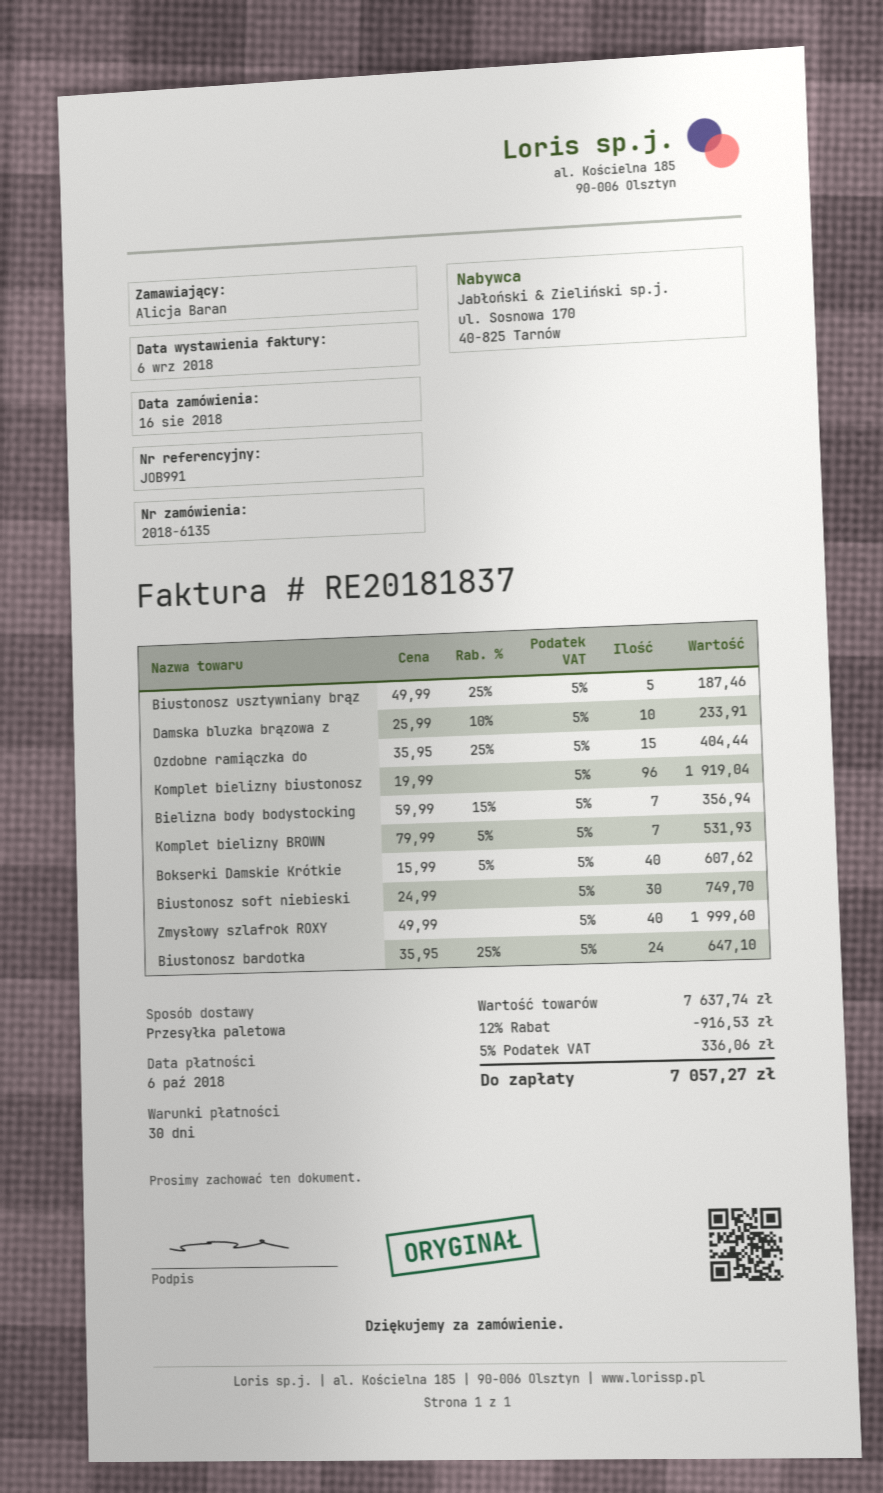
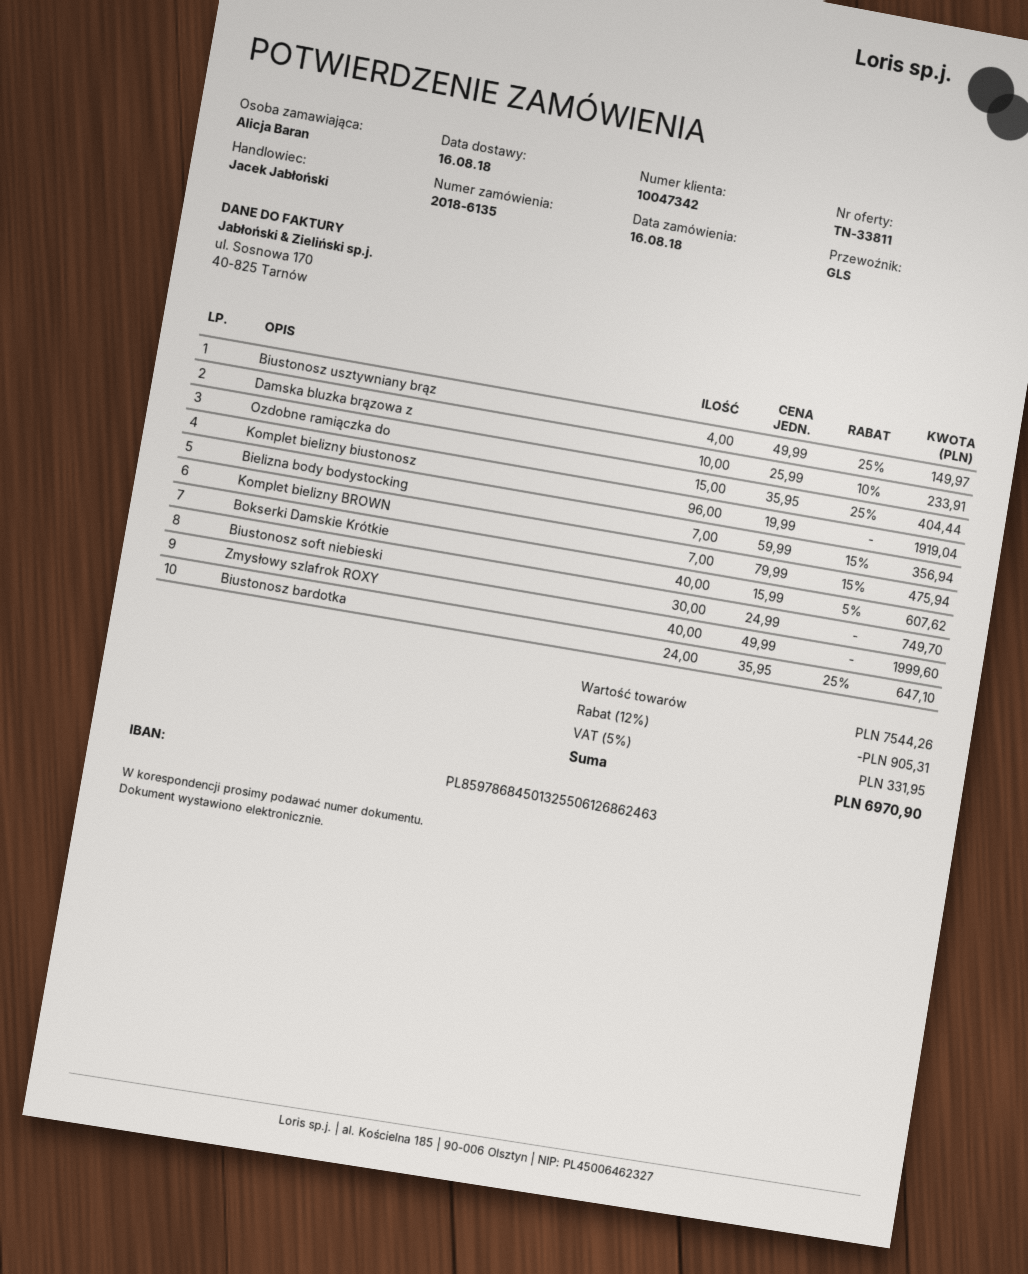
shipping method: pallet freight -> GLS
Biustonosz usztywniany brąz: 5 x 49.99 - 25% = 187.46 -> 4 x 49.99 - 25% = 149.97
Komplet bielizny BROWN: 7 x 79.99 - 5% = 531.93 -> 7 x 79.99 - 15% = 475.94
subtotal: 7637.74 -> 7544.26
discount: 12% = 916.53 -> 12% = 905.31
tax: 5% = 336.06 -> 5% = 331.95
total: 7057.27 -> 6970.90

